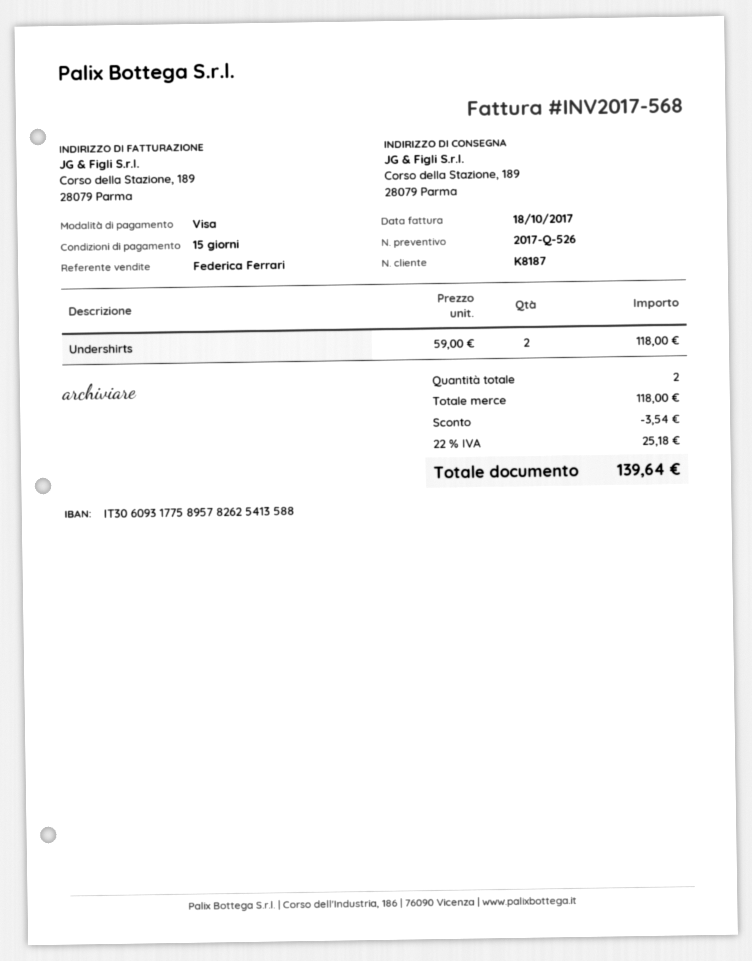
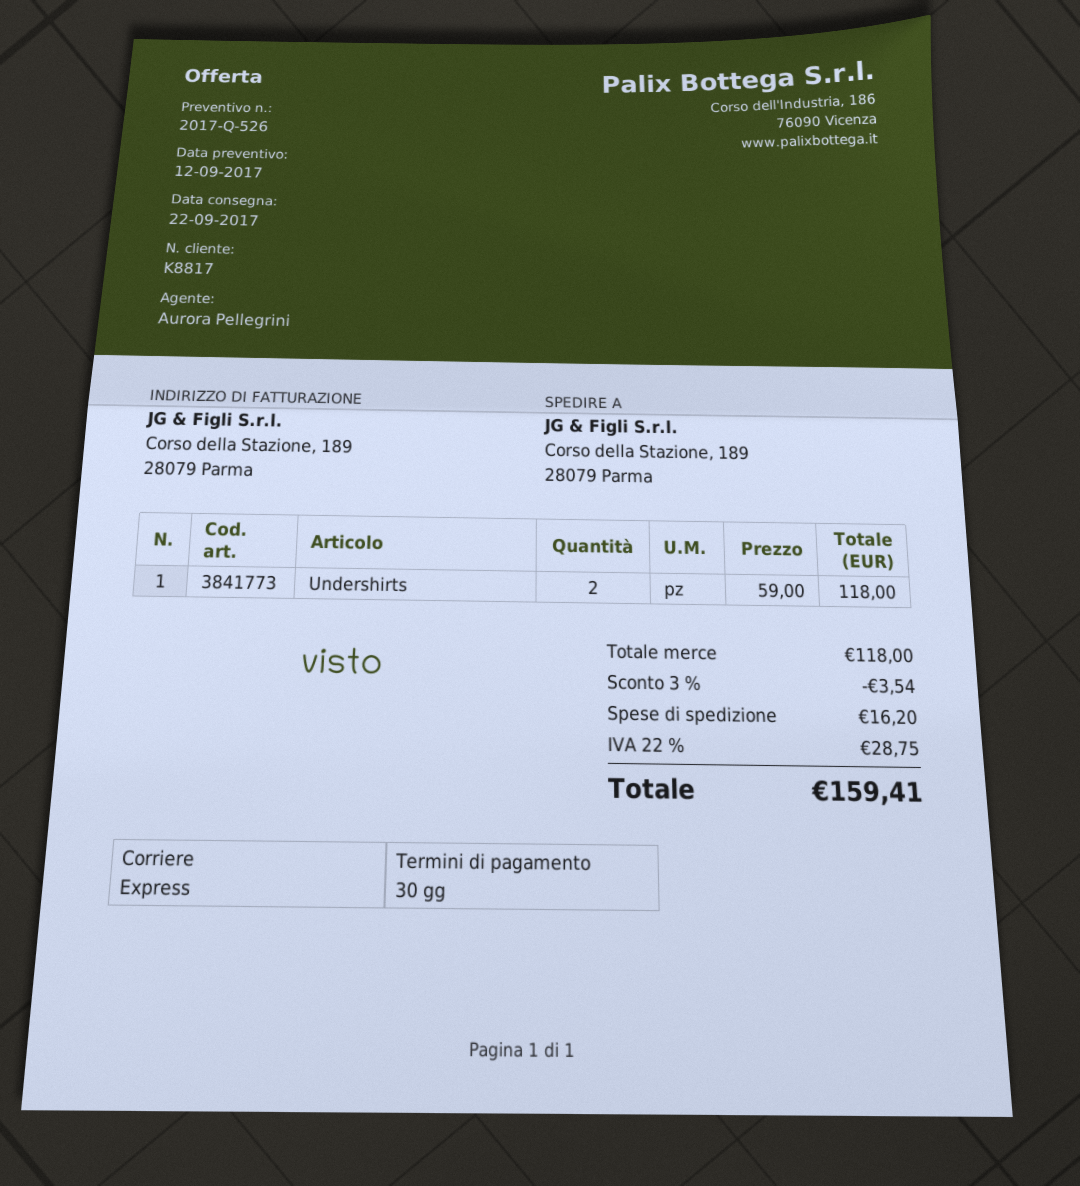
payment terms: 15 days -> 30 days
customer number: K8187 -> K8817
sales rep: Federica Ferrari -> Aurora Pellegrini
shipping: none -> 16.20
tax: 22% = 25.18 -> 22% = 28.75
total: 139.64 -> 159.41

